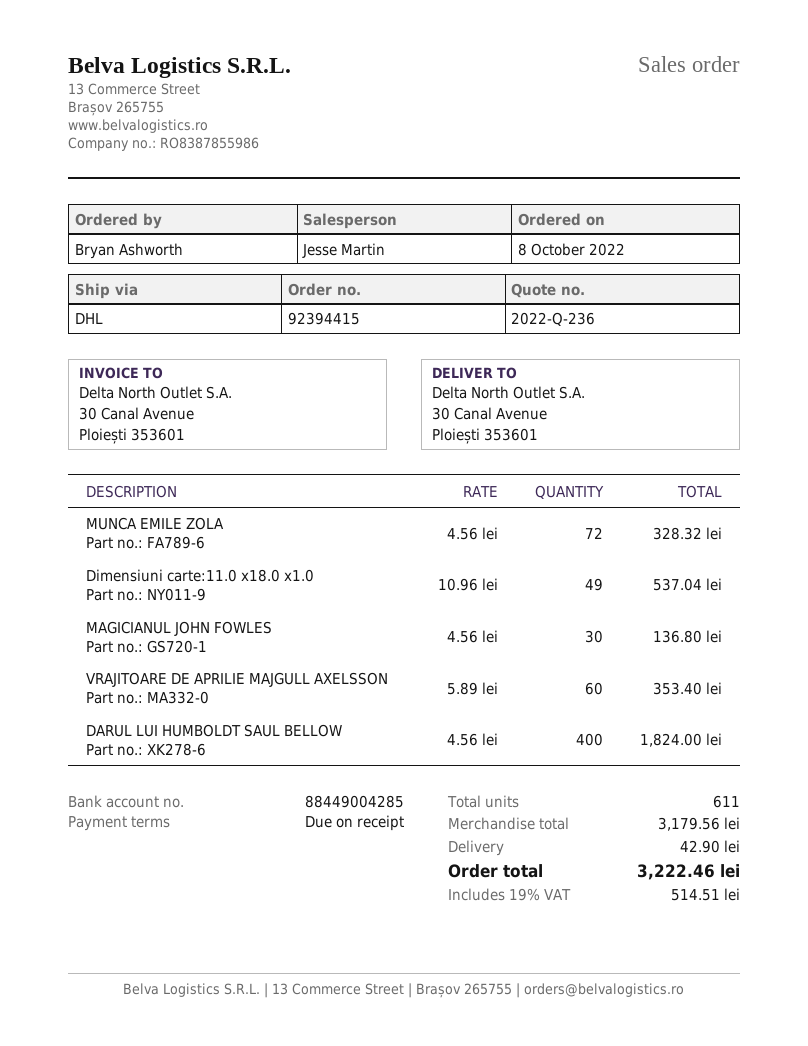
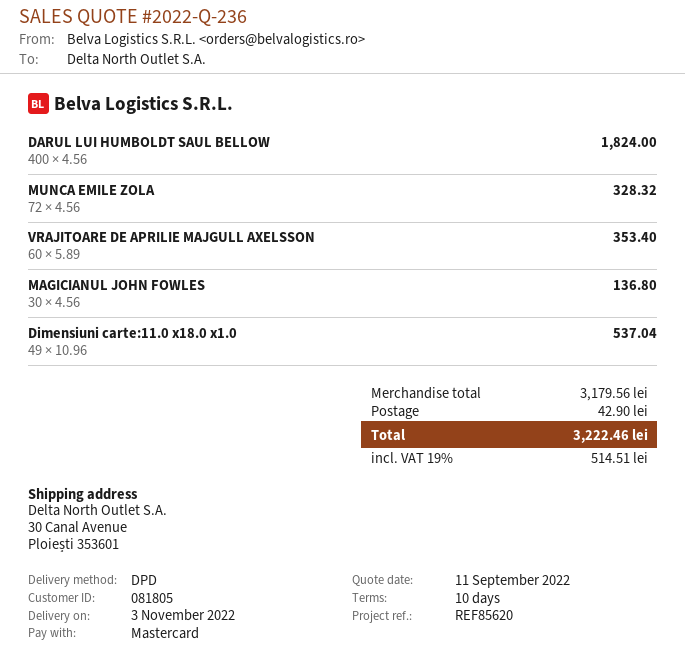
payment terms: on receipt -> 10 days
shipping method: DHL -> DPD

